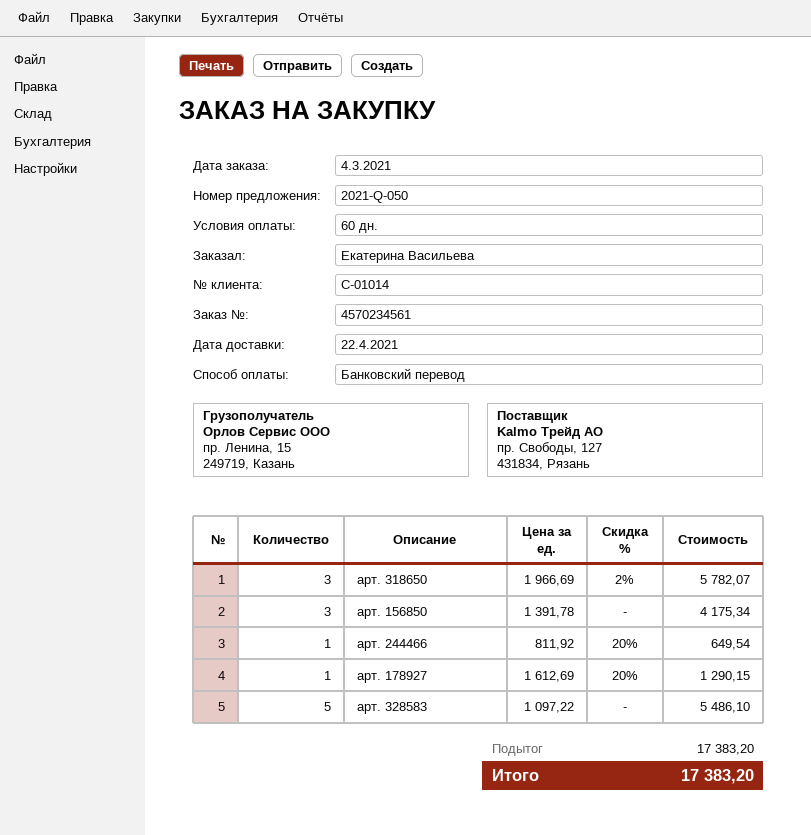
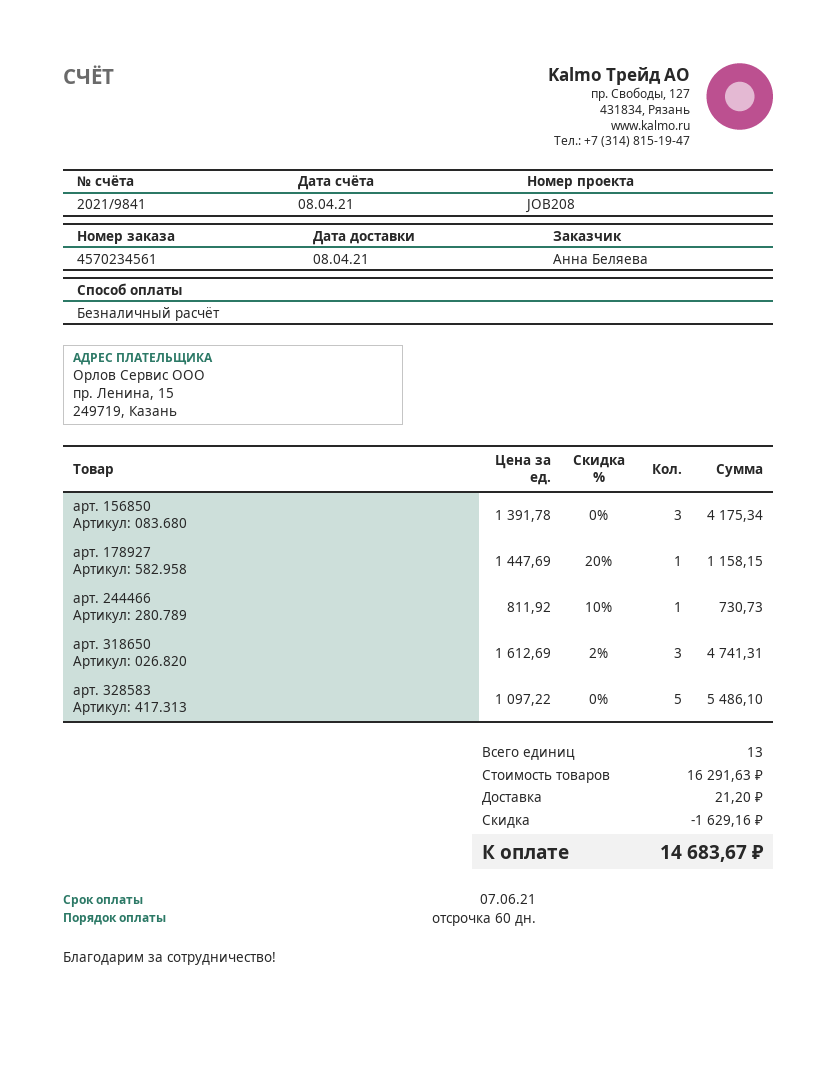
delivery date: 2021-04-22 -> 2021-04-08
ordered by: Екатерина Васильева -> Анна Беляева
арт. 318650: 3 x 1966.69 - 2% = 5782.07 -> 3 x 1612.69 - 2% = 4741.31
арт. 244466: 1 x 811.92 - 20% = 649.54 -> 1 x 811.92 - 10% = 730.73
арт. 178927: 1 x 1612.69 - 20% = 1290.15 -> 1 x 1447.69 - 20% = 1158.15
subtotal: 17383.20 -> 16291.63
discount: none -> 1629.16
shipping: none -> 21.20
total: 17383.20 -> 14683.67

